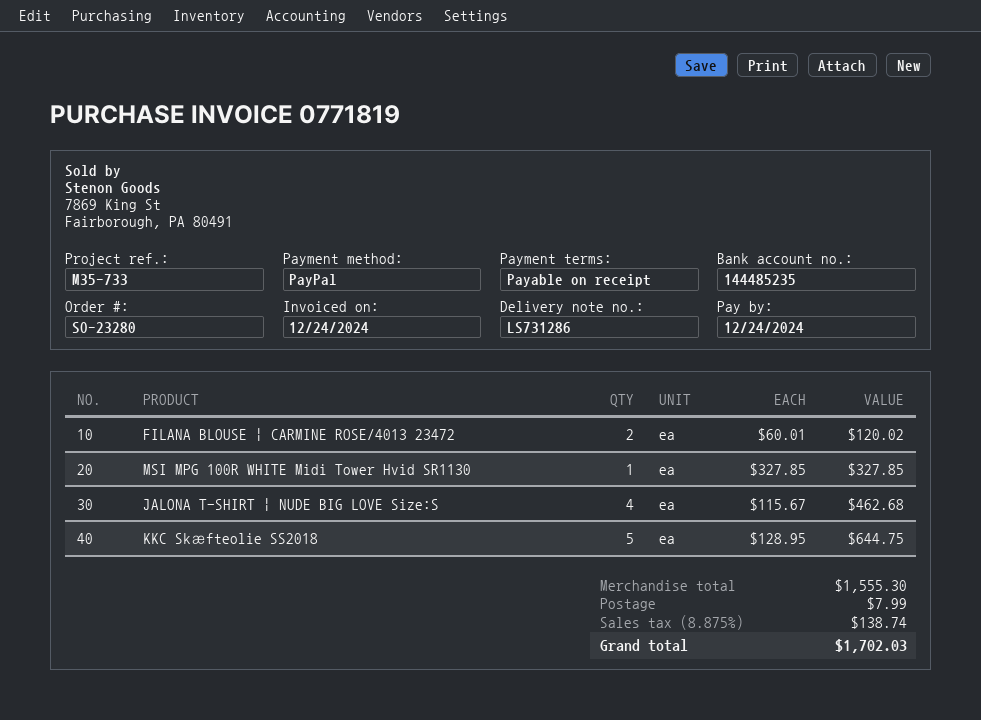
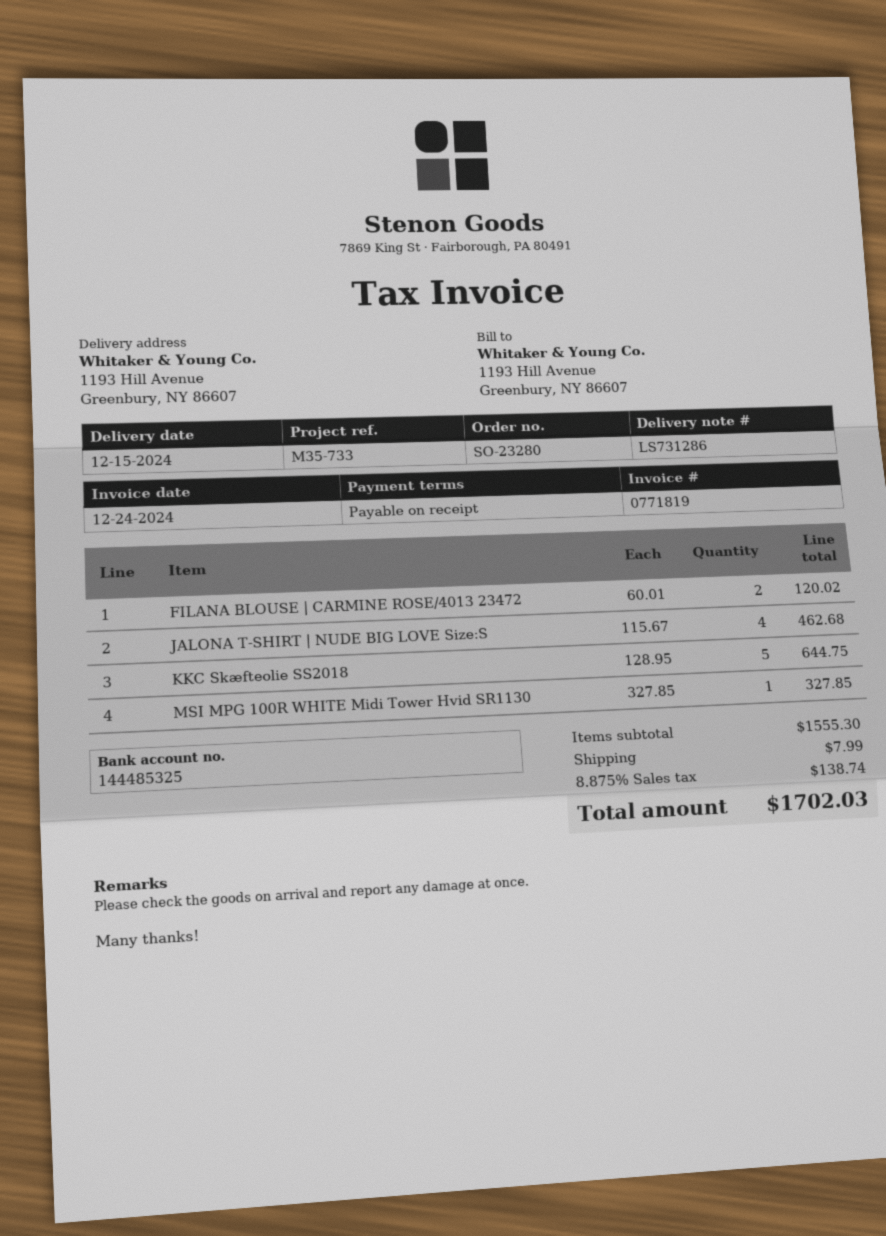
bank account: 144485235 -> 144485325

